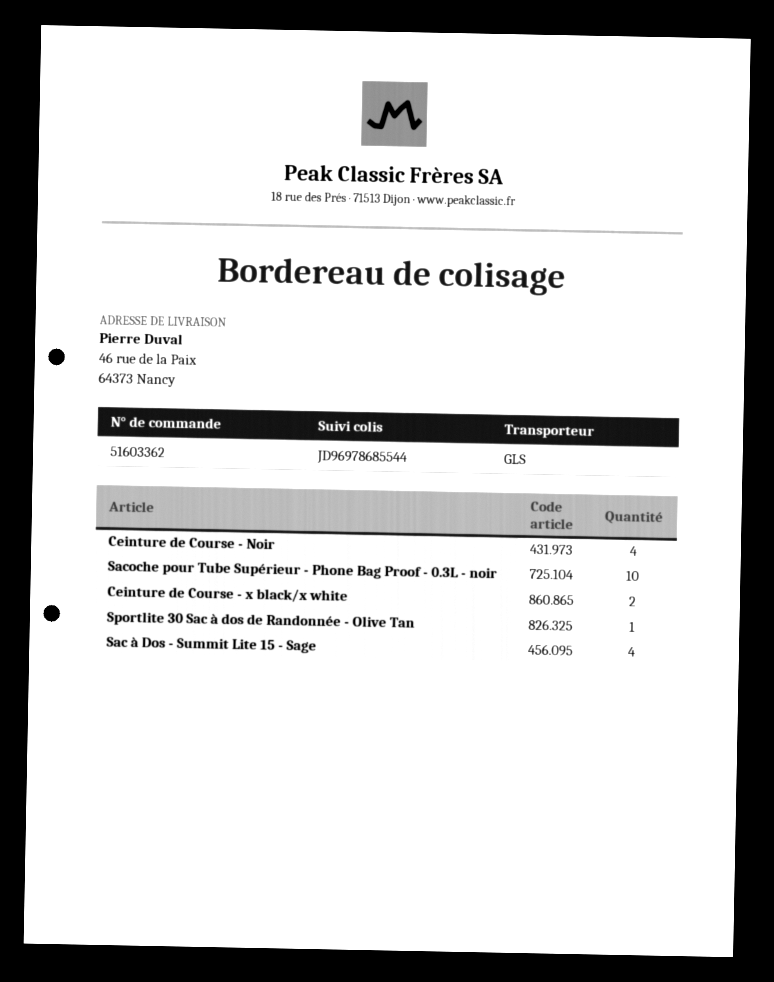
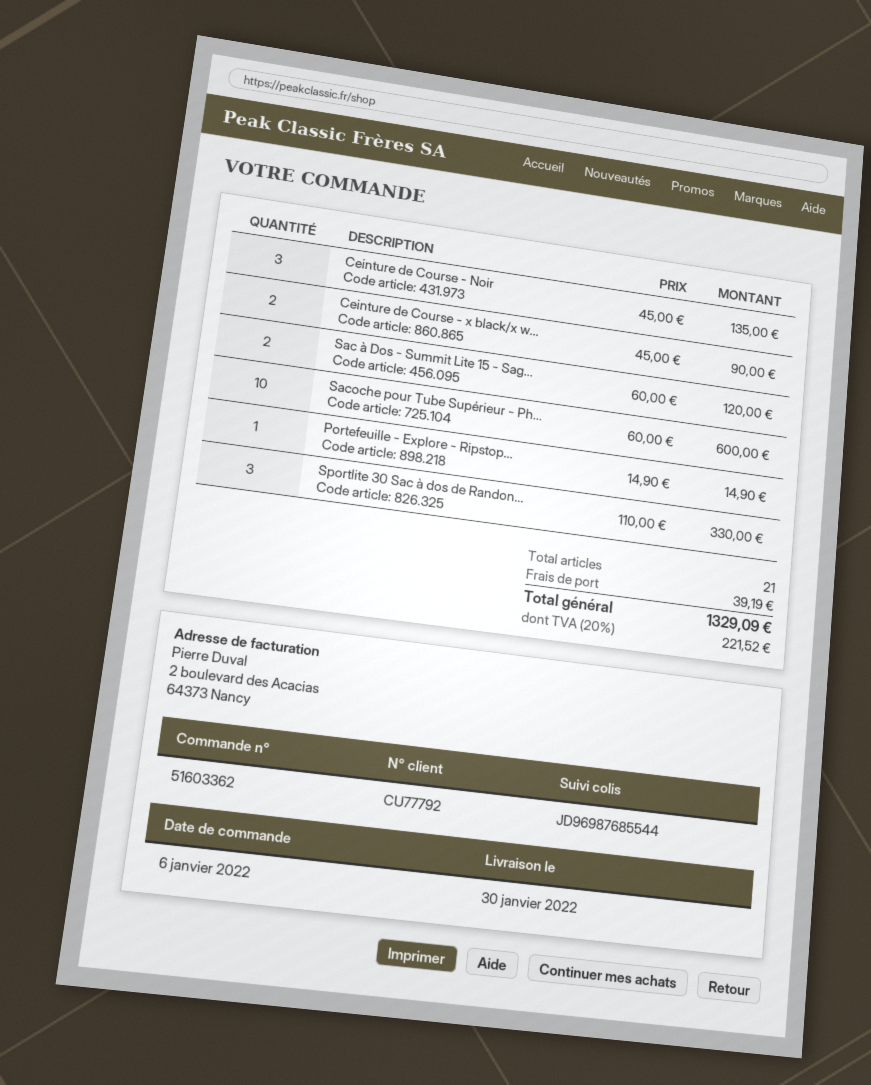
tracking number: JD96978685544 -> JD96987685544
Ceinture de Course - Noir: 4 -> 3
Sportlite 30 Sac à dos de Randonnée - Olive Tan: 1 -> 3
Sac à Dos - Summit Lite 15 - Sage: 4 -> 2
Portefeuille - Explore - Ripstop...: none -> 1

